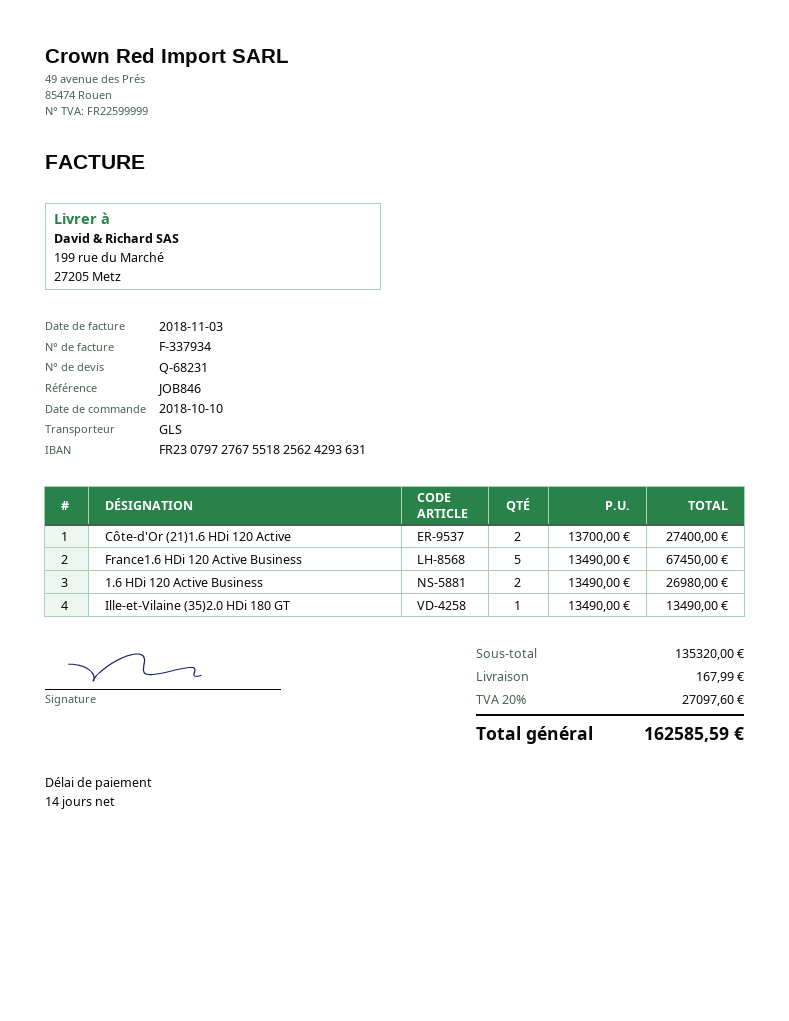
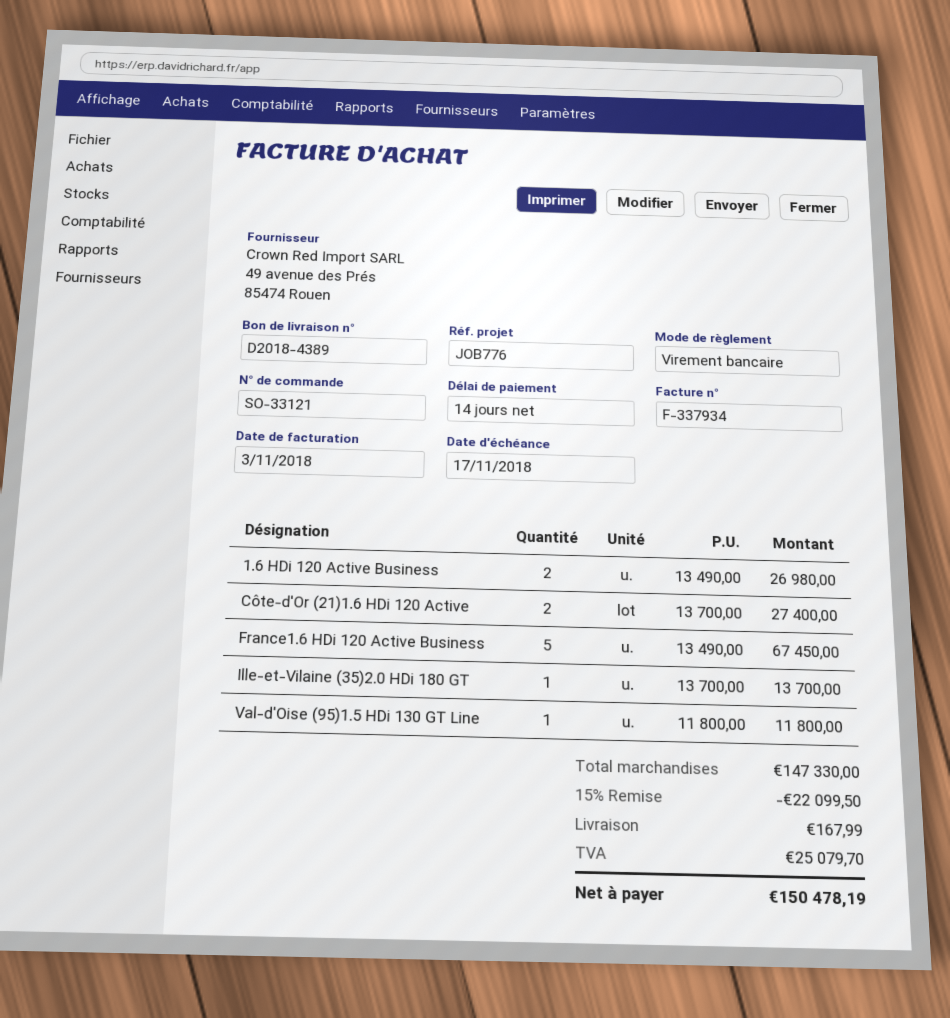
reference: JOB846 -> JOB776
Ille-et-Vilaine (35)2.0 HDi 180 GT: 1 x 13490.00 = 13490.00 -> 1 x 13700.00 = 13700.00
Val-d'Oise (95)1.5 HDi 130 GT Line: none -> 1 x 11800.00 = 11800.00
subtotal: 135320.00 -> 147330.00
discount: none -> 15% = 22099.50
tax: 27097.60 -> 25079.70
total: 162585.59 -> 150478.19

